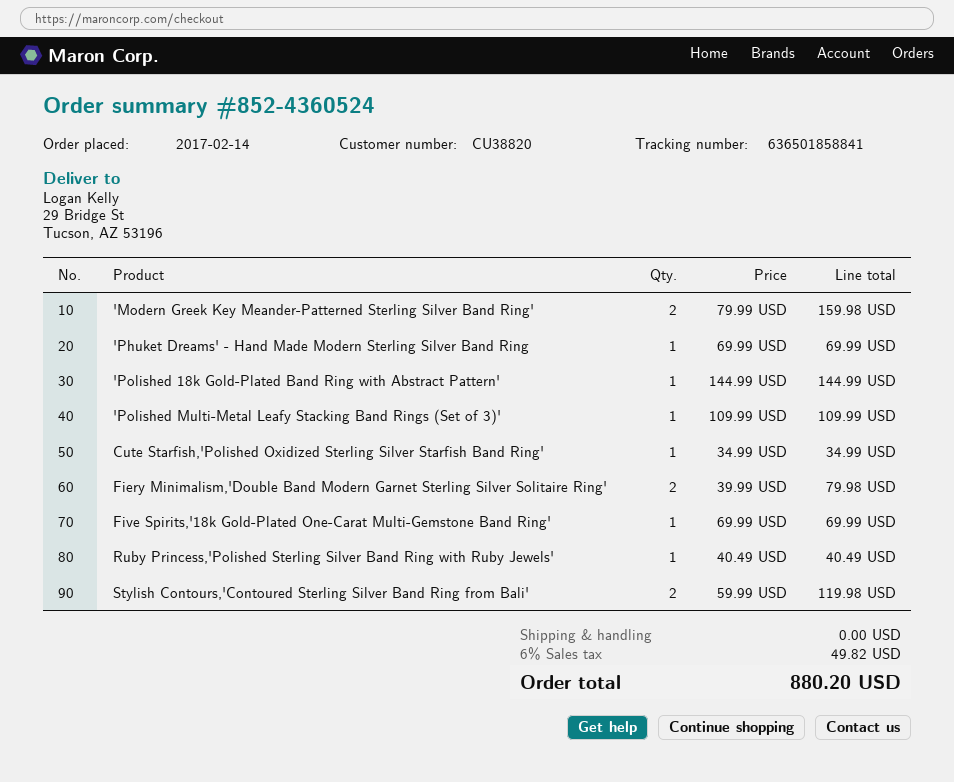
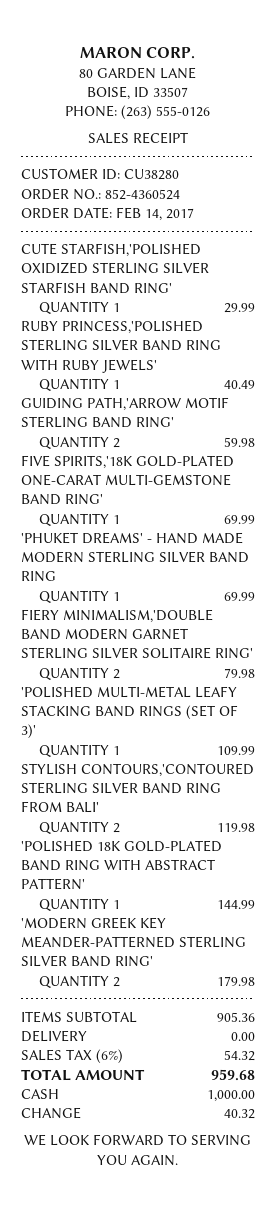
customer number: CU38820 -> CU38280
'Modern Greek Key Meander-Patterned Sterling Silver Band Ring': 2 for 159.98 -> 2 for 179.98
Cute Starfish,'Polished Oxidized Sterling Silver Starfish Band Ring': 1 for 34.99 -> 1 for 29.99
GUIDING PATH,'ARROW MOTIF STERLING BAND RING': none -> 2 for 59.98
tax: 6% = 49.82 -> 6% = 54.32
total: 880.20 -> 959.68

